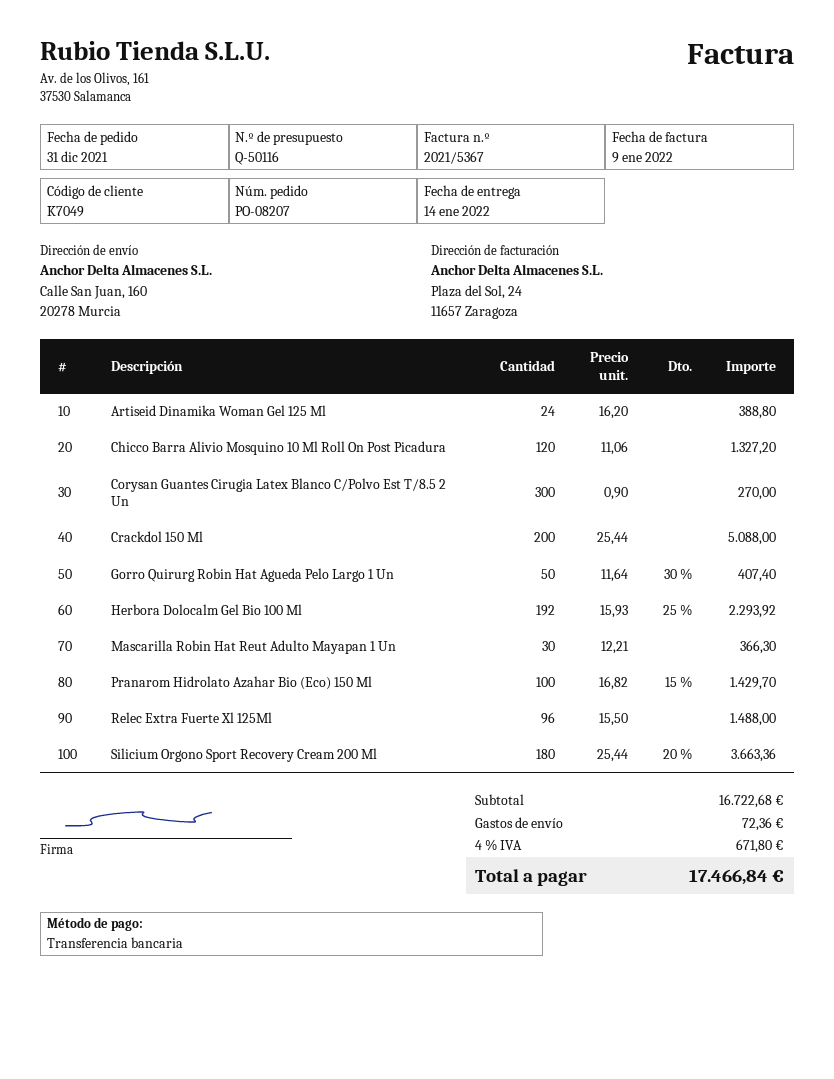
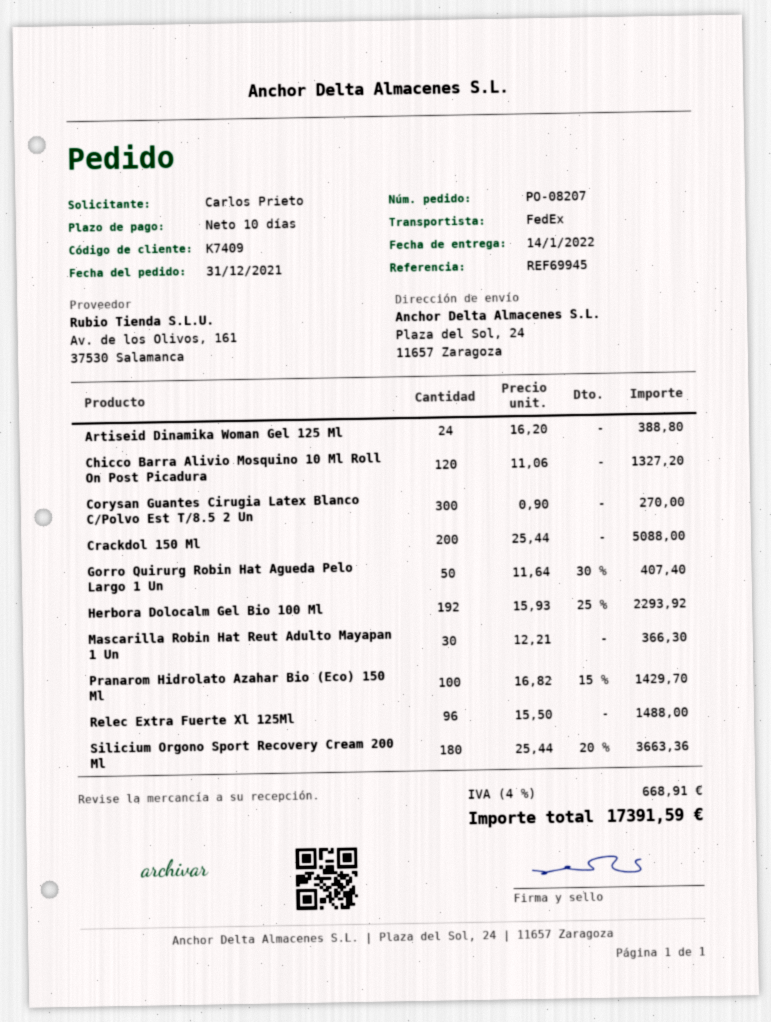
customer number: K7049 -> K7409
ship to: Calle San Juan, 160, 20278 Murcia -> Plaza del Sol, 24, 11657 Zaragoza
shipping: 72.36 -> none
tax: 4% = 671.80 -> 4% = 668.91
total: 17466.84 -> 17391.59

